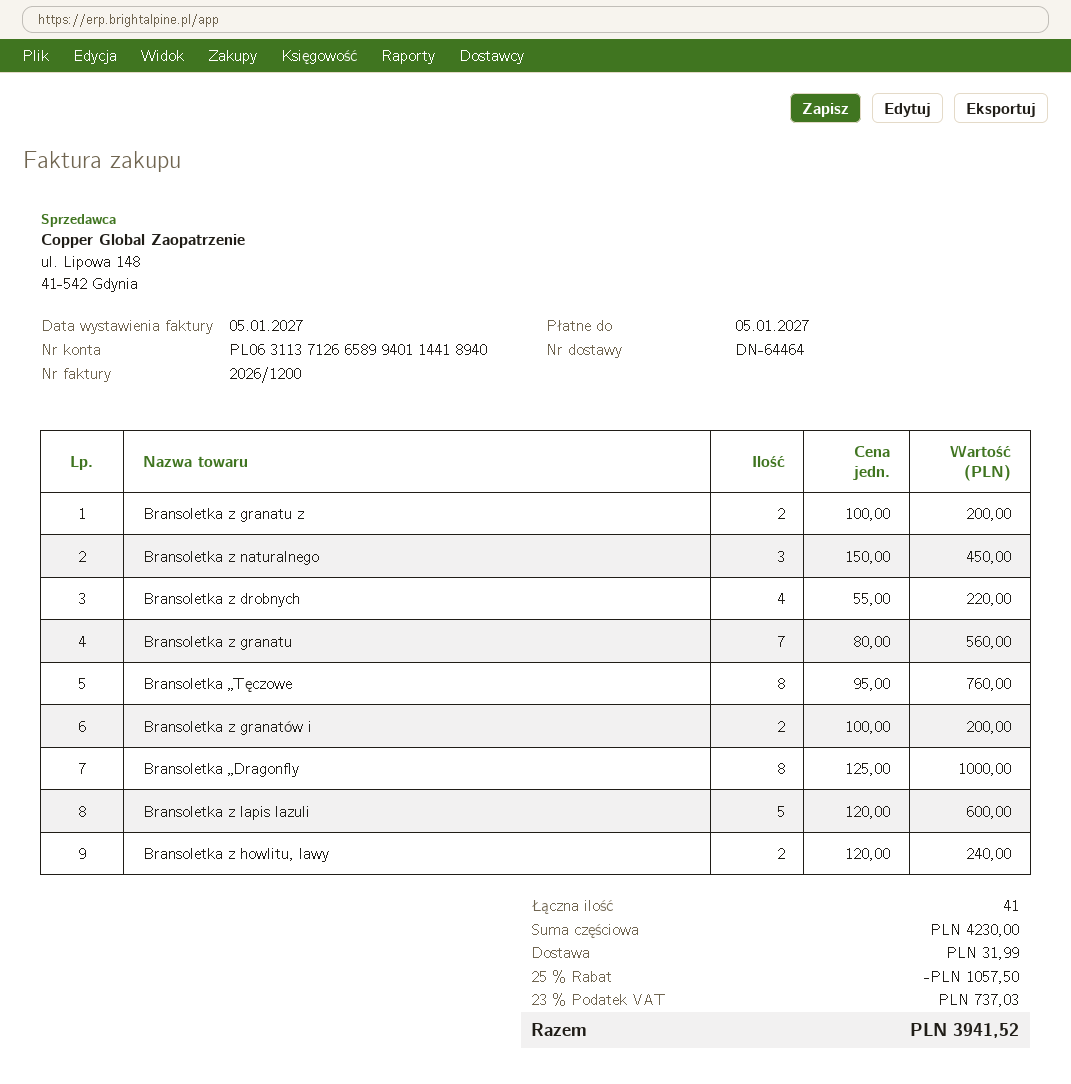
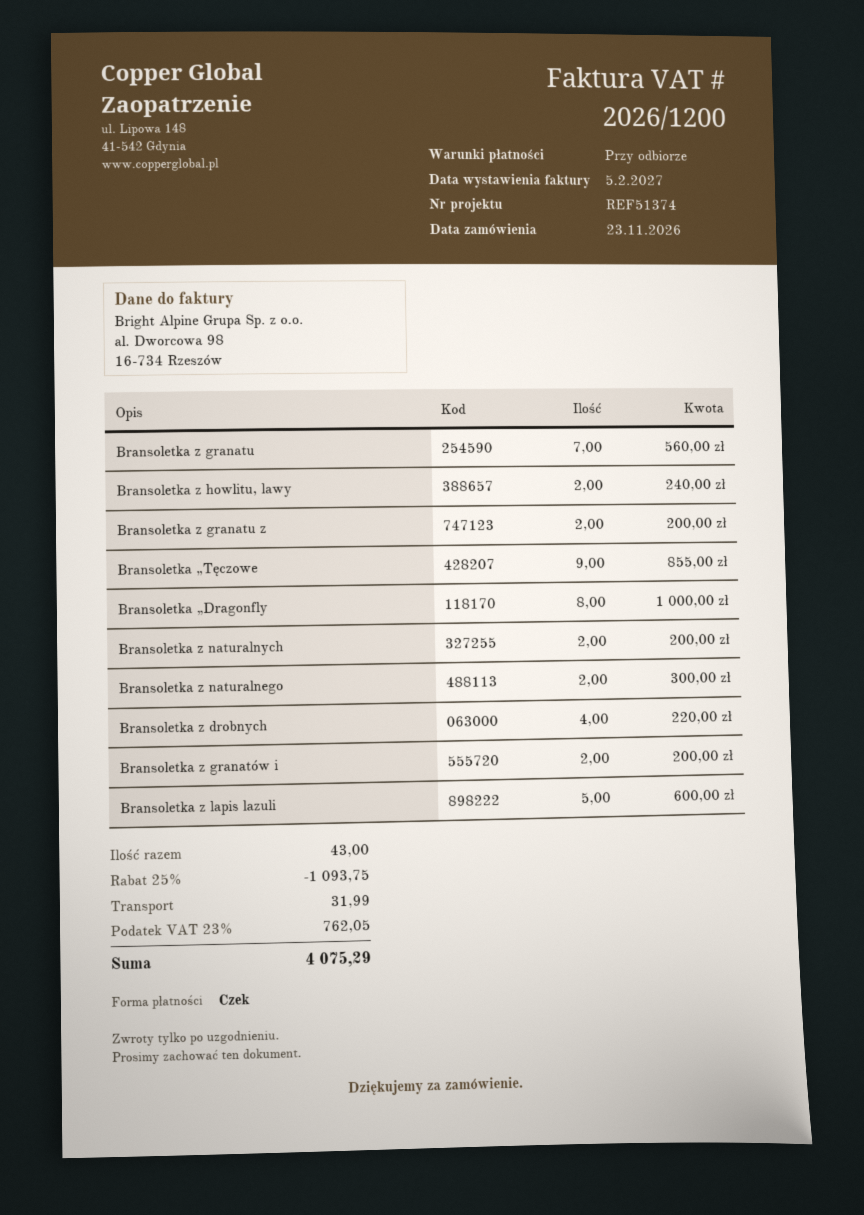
invoice date: 2027-01-05 -> 2027-02-05
Bransoletka z naturalnego: 3 for 450.00 -> 2 for 300.00
Bransoletka „Tęczowe: 8 for 760.00 -> 9 for 855.00
Bransoletka z naturalnych: none -> 2 for 200.00
total quantity: 41 -> 43
discount: 25% = 1057.50 -> 25% = 1093.75
tax: 23% = 737.03 -> 23% = 762.05
total: 3941.52 -> 4075.29

